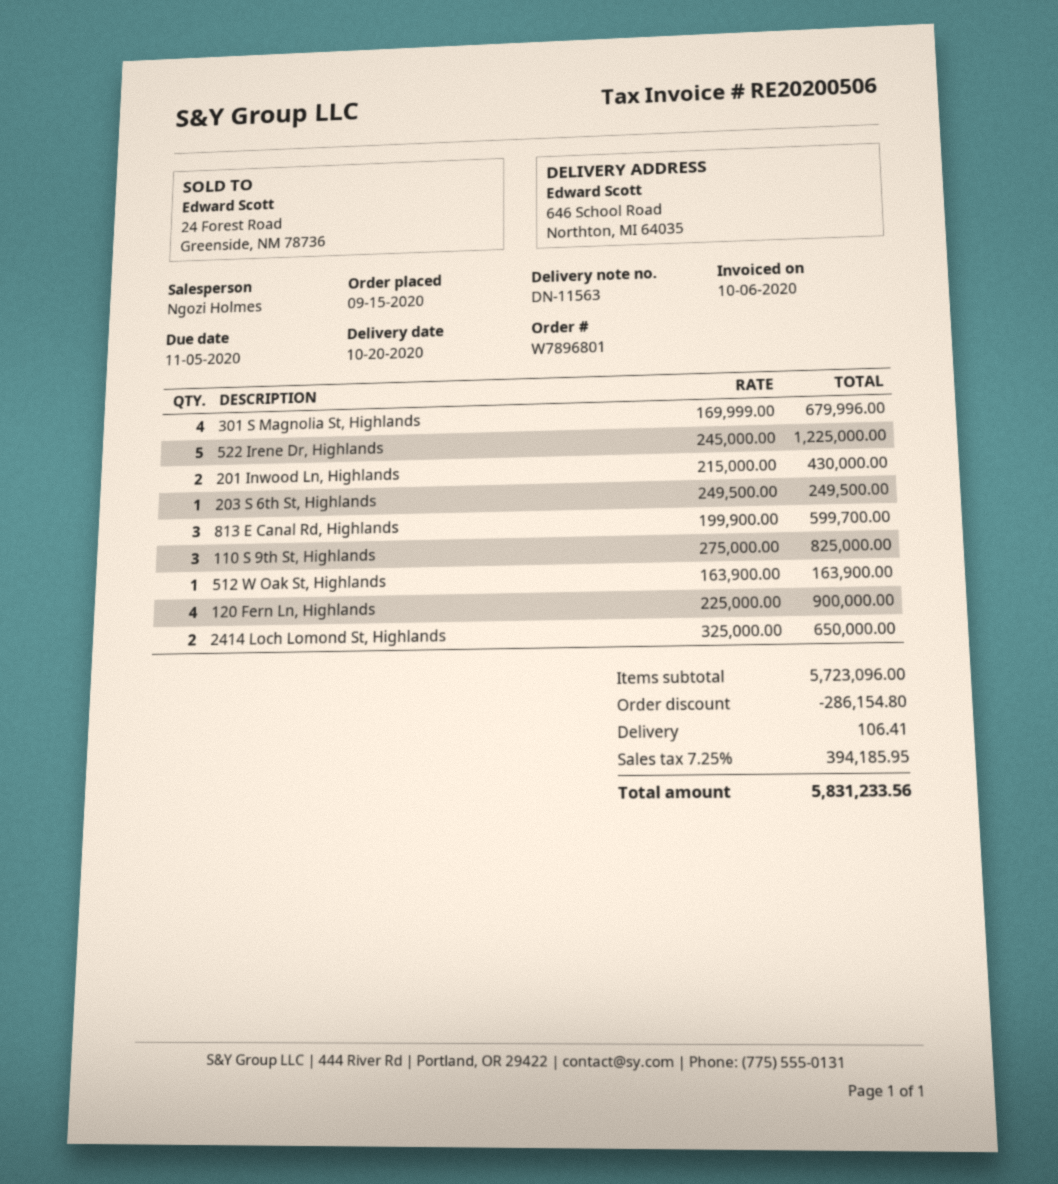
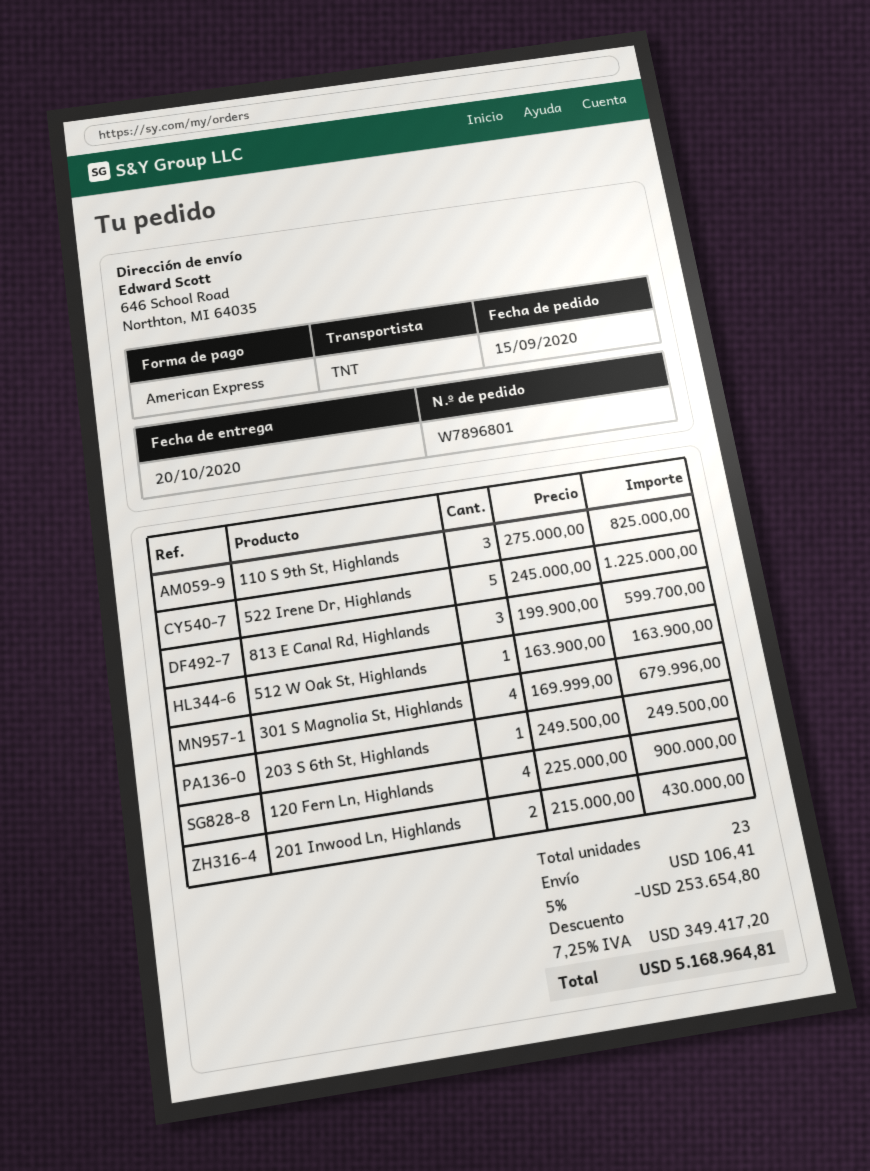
2414 Loch Lomond St, Highlands: 2 x 325000.00 = 650000.00 -> none
discount: 286154.80 -> 253654.80
tax: 7.25% = 394185.95 -> 7.25% = 349417.20
total: 5831233.56 -> 5168964.81

